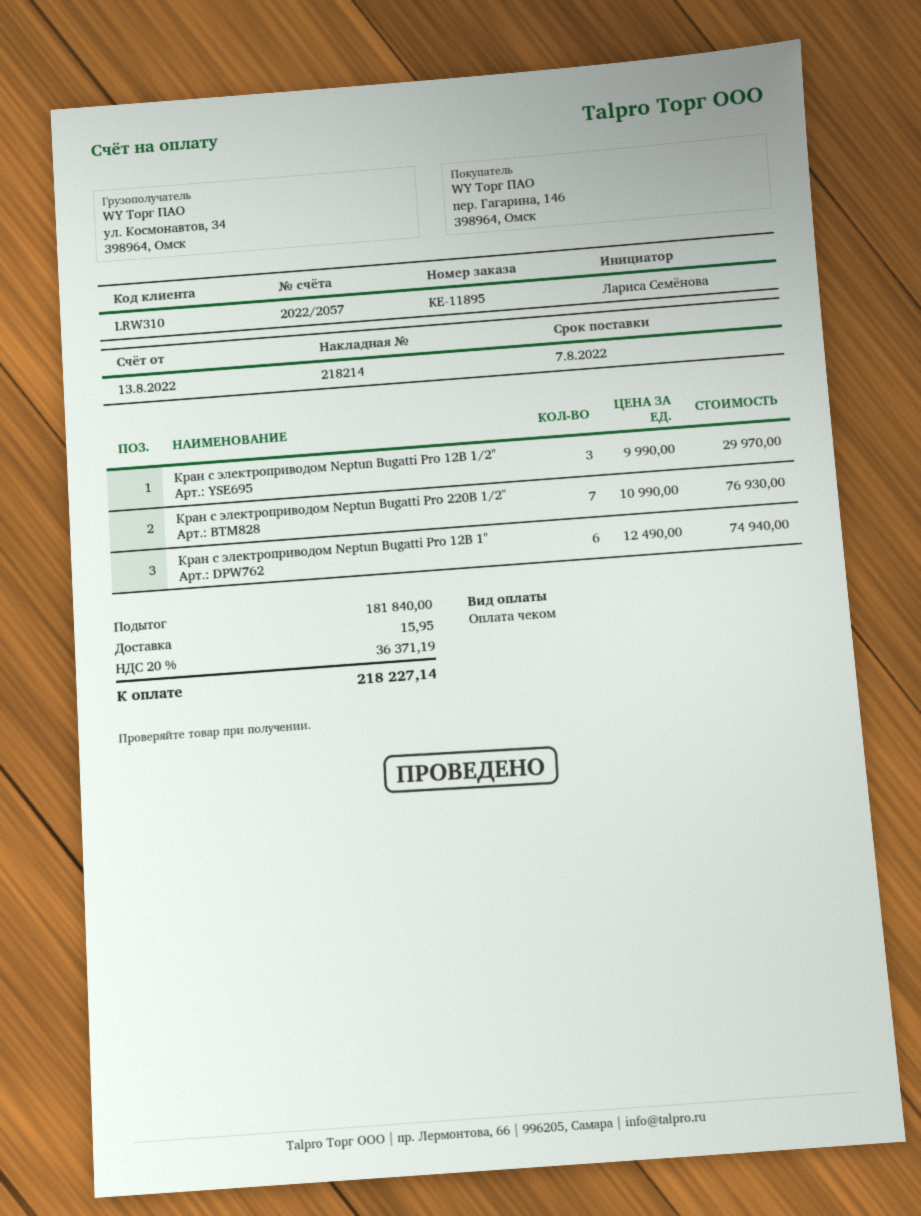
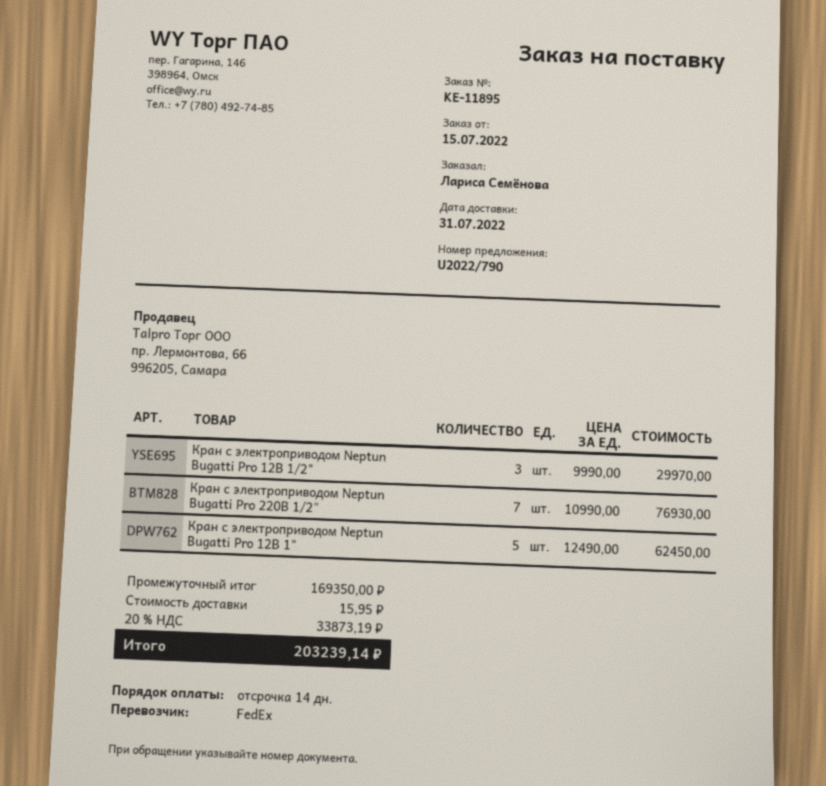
delivery date: 2022-08-07 -> 2022-07-31
Кран с электроприводом Neptun Bugatti Pro 12В 1": 6 x 12490.00 = 74940.00 -> 5 x 12490.00 = 62450.00
subtotal: 181840.00 -> 169350.00
tax: 20% = 36371.19 -> 20% = 33873.19
total: 218227.14 -> 203239.14

